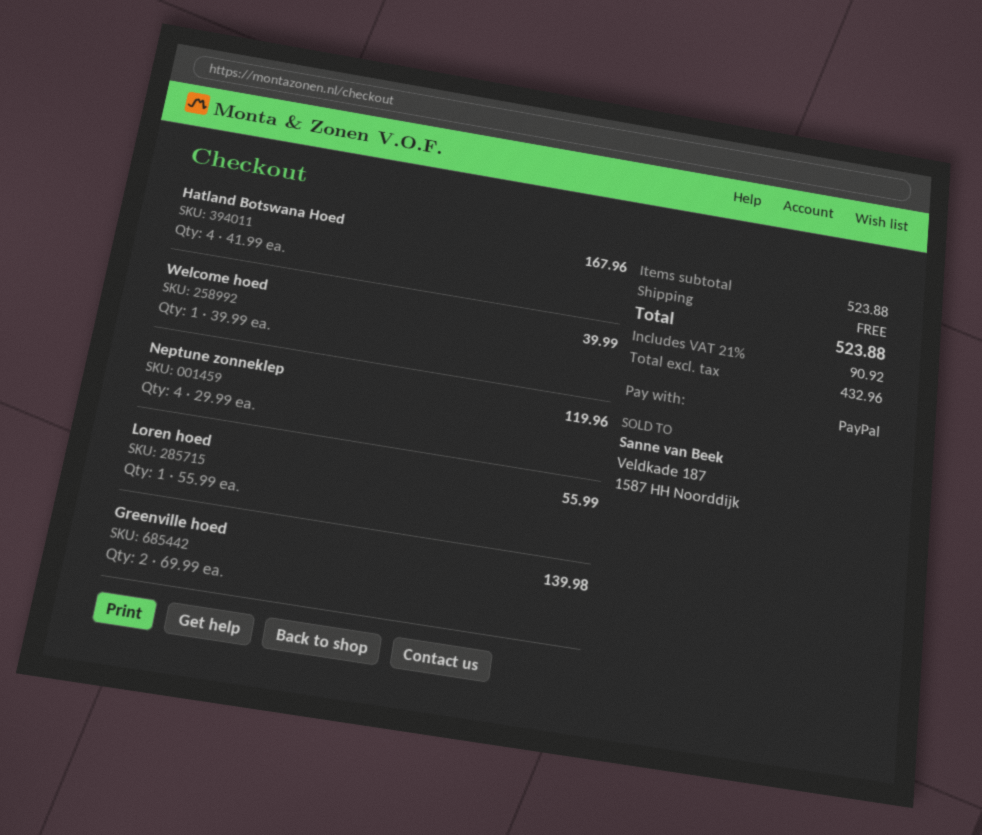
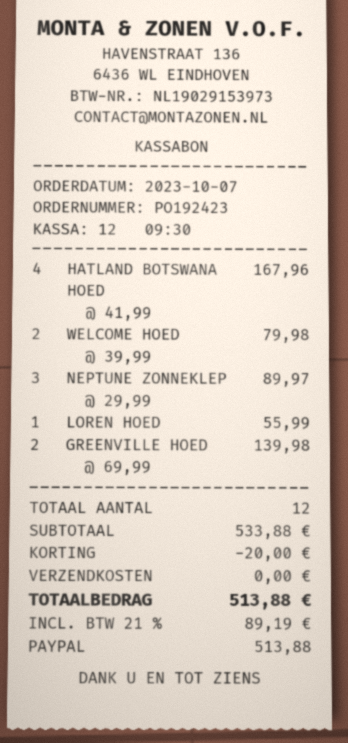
Welcome hoed: 1 x 39.99 = 39.99 -> 2 x 39.99 = 79.98
Neptune zonneklep: 4 x 29.99 = 119.96 -> 3 x 29.99 = 89.97
subtotal: 523.88 -> 533.88
discount: none -> 20.00
tax: 21% = 90.92 -> 21% = 89.19
total: 523.88 -> 513.88

